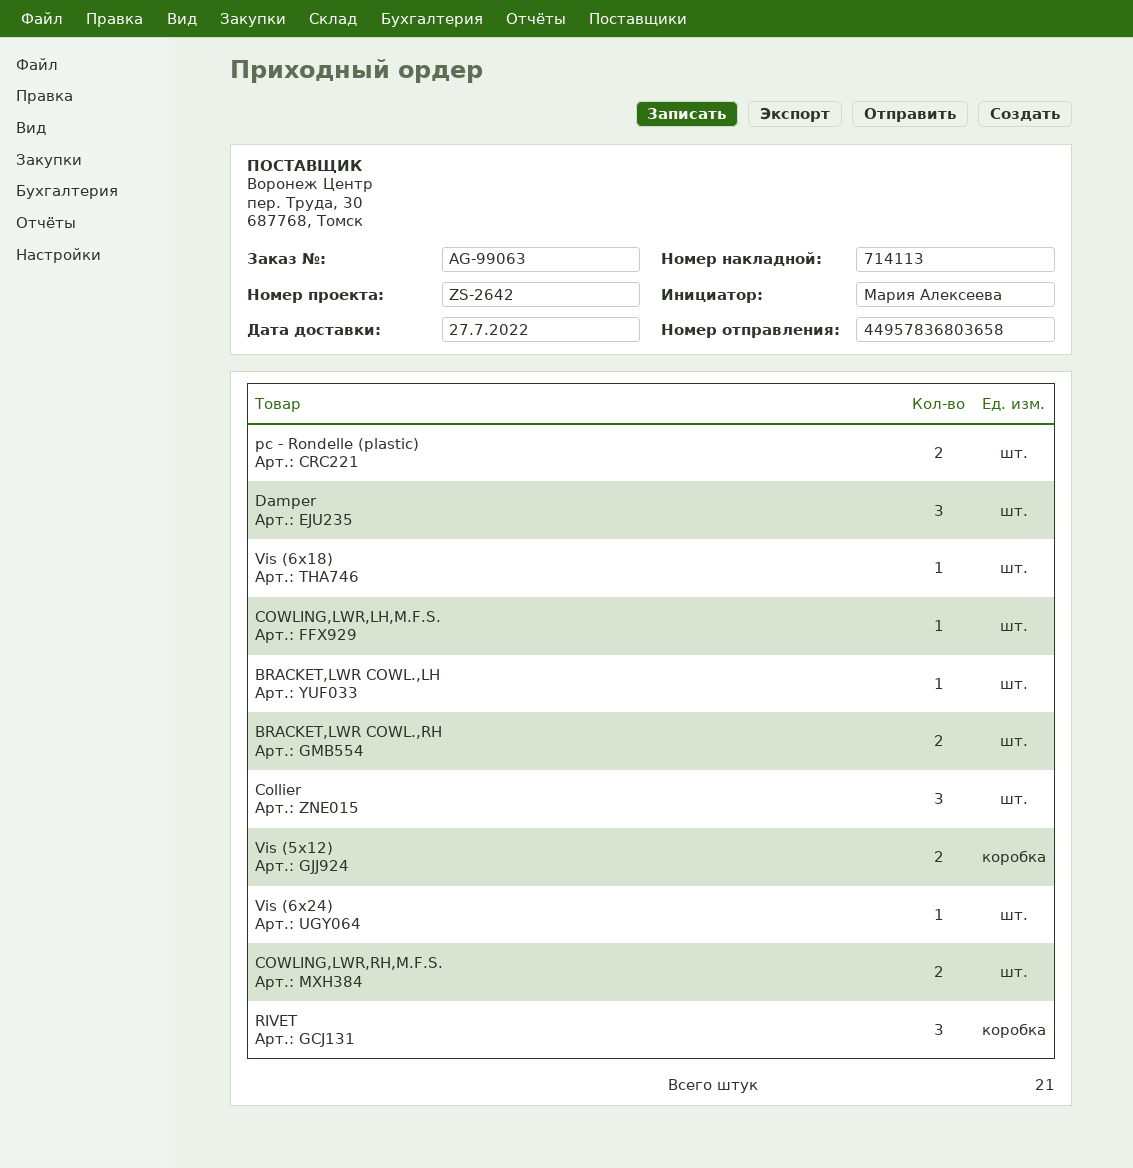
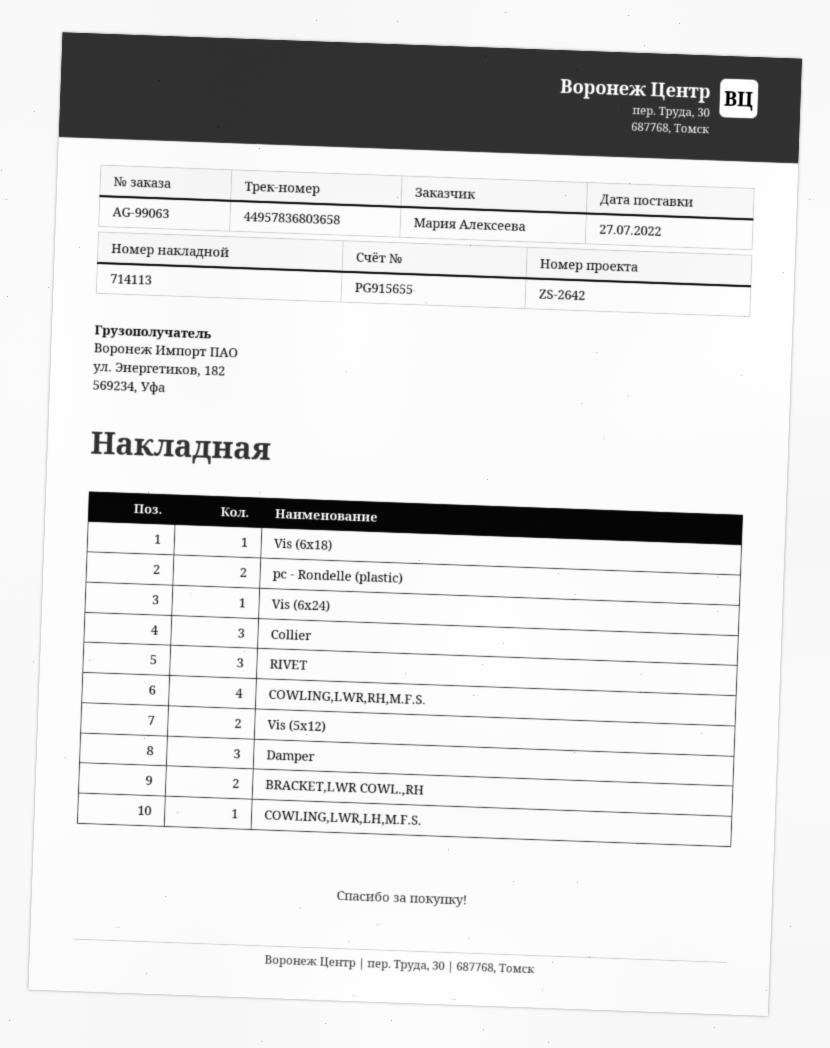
BRACKET,LWR COWL.,LH: 1 -> none
COWLING,LWR,RH,M.F.S.: 2 -> 4

